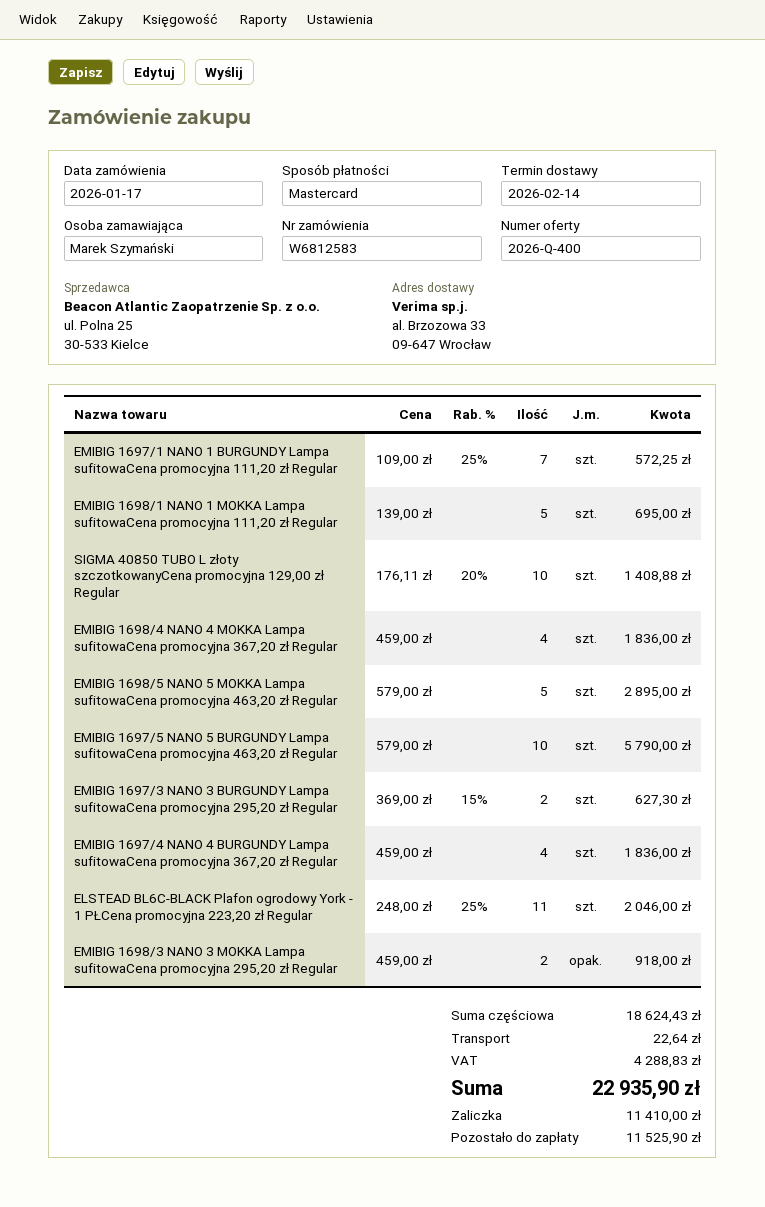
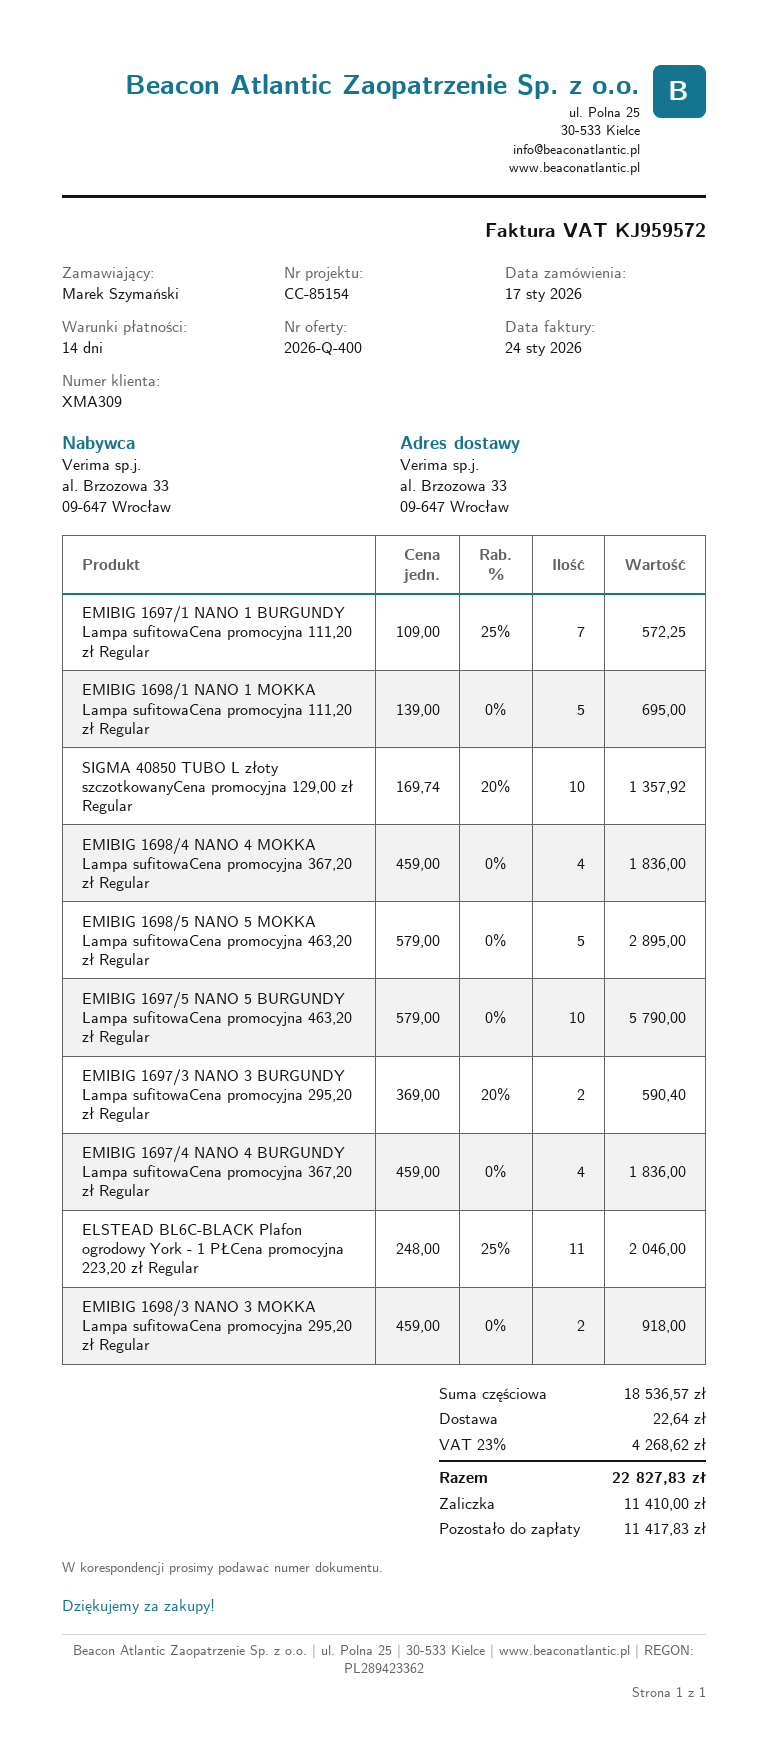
SIGMA 40850 TUBO L złoty szczotkowanyCena promocyjna 129,00 zł Regular: 10 x 176.11 - 20% = 1408.88 -> 10 x 169.74 - 20% = 1357.92
EMIBIG 1697/3 NANO 3 BURGUNDY Lampa sufitowaCena promocyjna 295,20 zł Regular: 2 x 369.00 - 15% = 627.30 -> 2 x 369.00 - 20% = 590.40
subtotal: 18624.43 -> 18536.57
tax: 4288.83 -> 4268.62
total: 22935.90 -> 22827.83
balance: 11525.90 -> 11417.83

